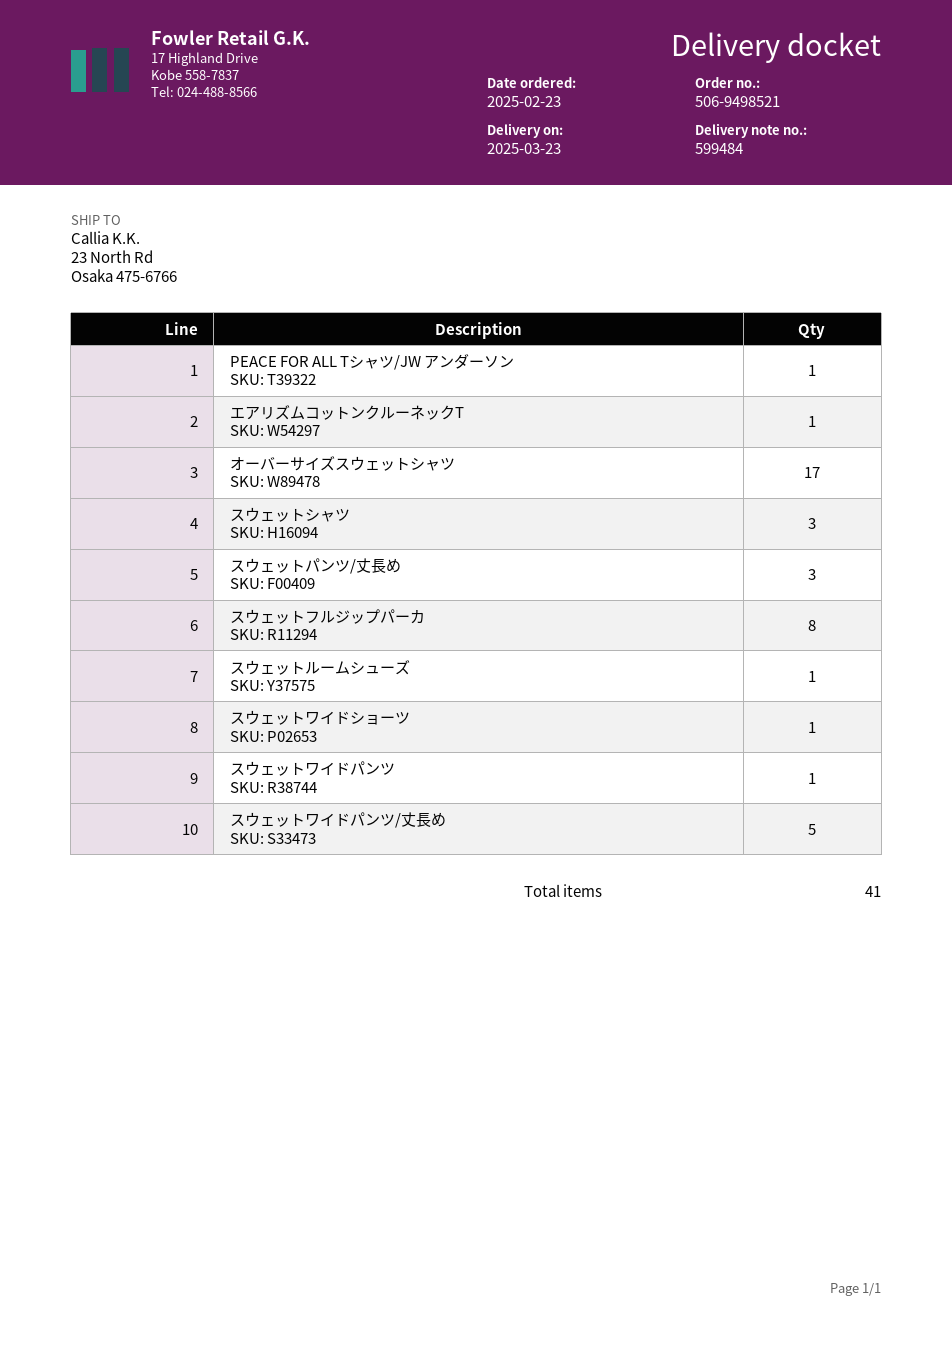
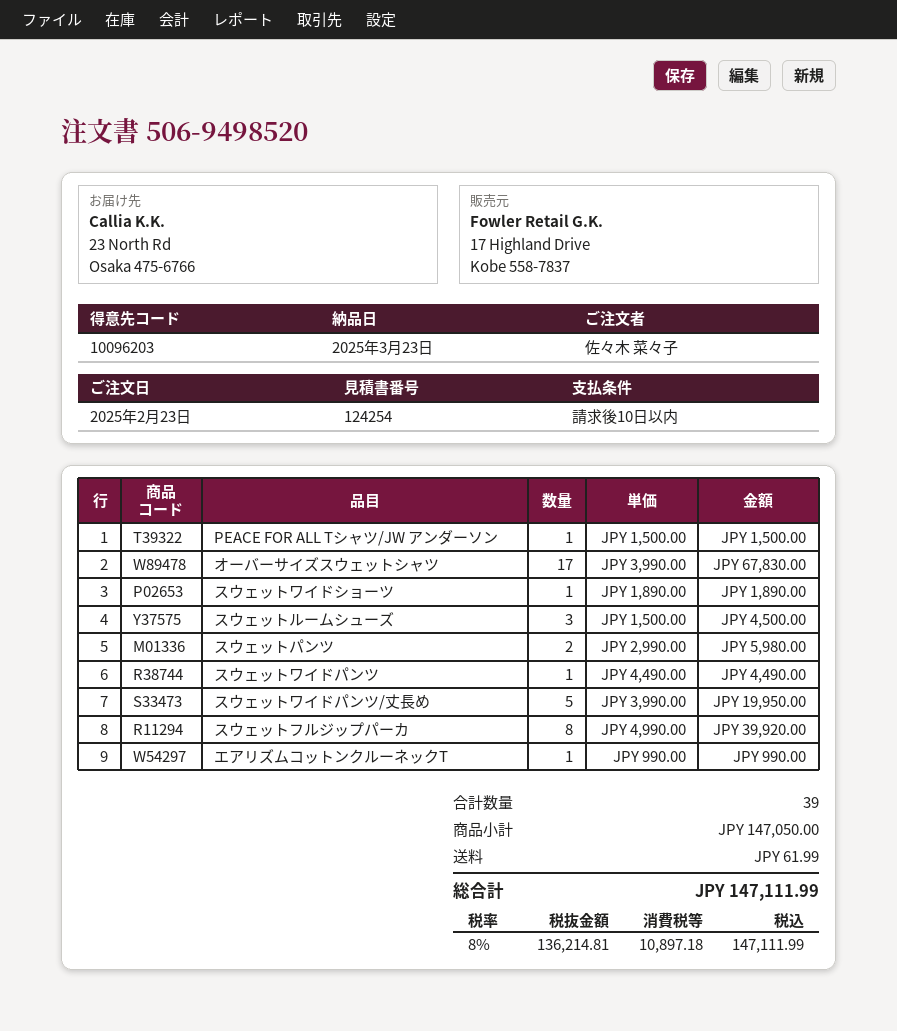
order number: 506-9498521 -> 506-9498520
スウェットシャツ: 3 -> none
スウェットパンツ/丈長め: 3 -> none
スウェットルームシューズ: 1 -> 3
スウェットパンツ: none -> 2
total quantity: 41 -> 39

